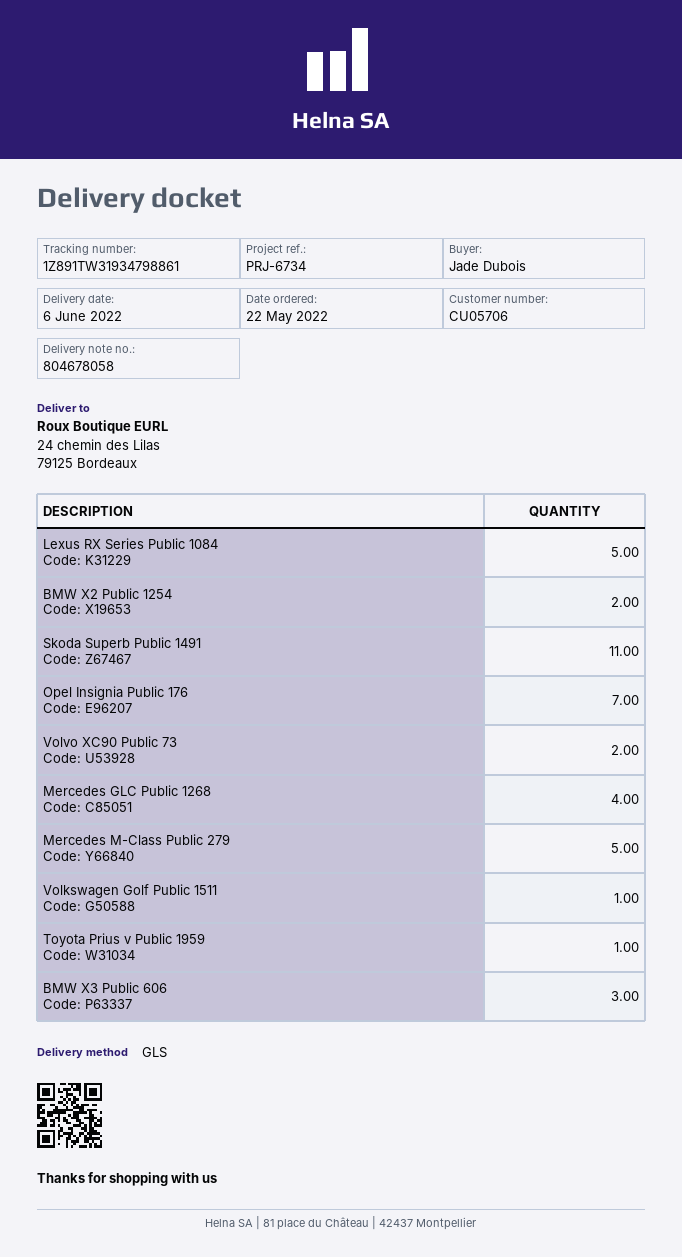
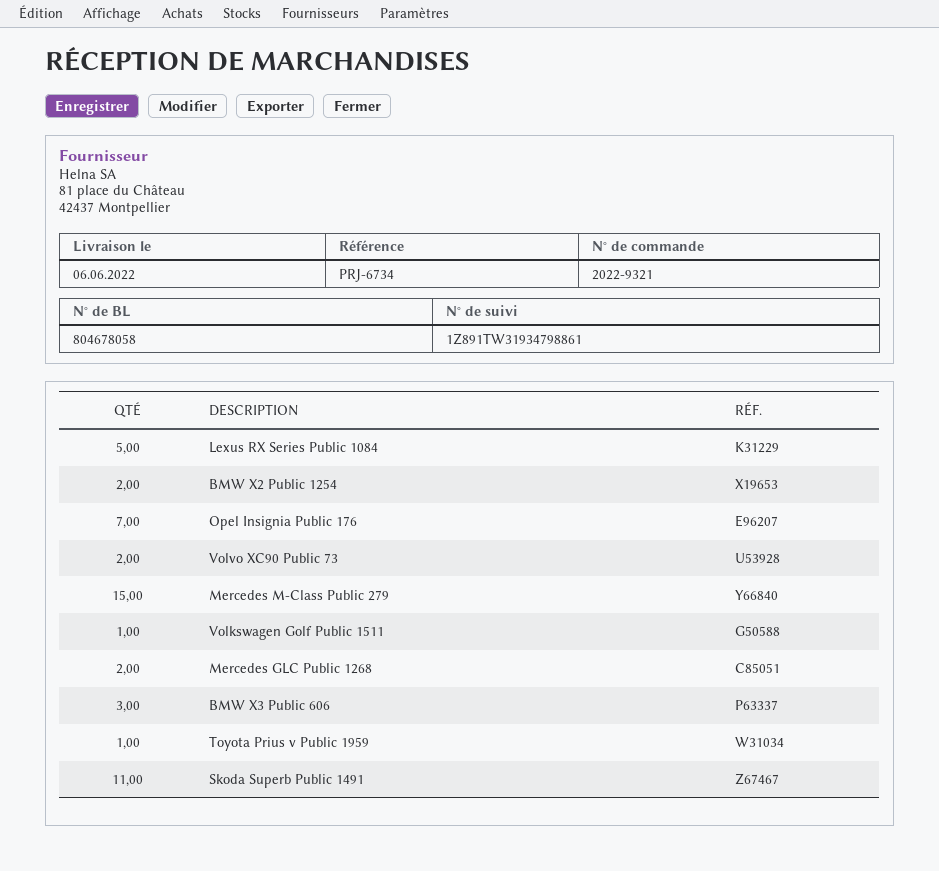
Mercedes GLC Public 1268: 4 -> 2
Mercedes M-Class Public 279: 5 -> 15

